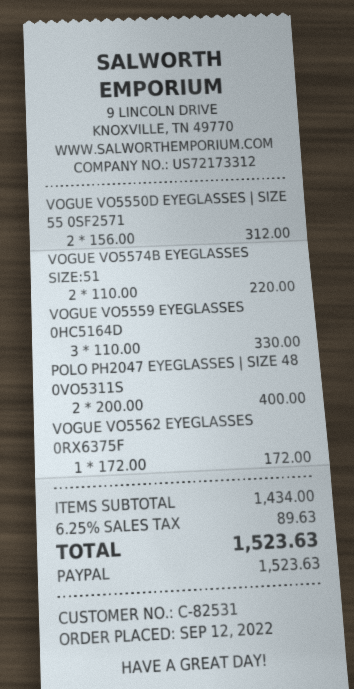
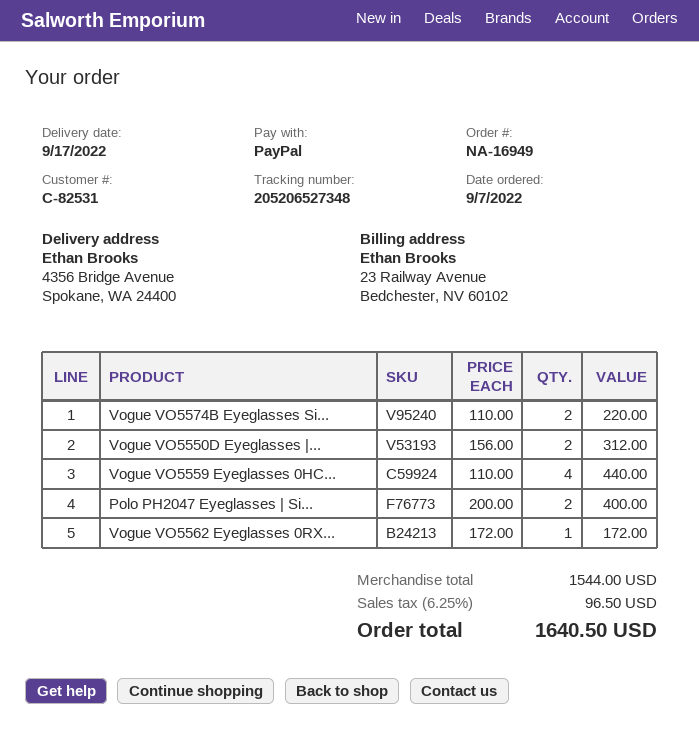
order date: 2022-09-12 -> 2022-09-07
VOGUE VO5559 EYEGLASSES 0HC5164D: 3 x 110.00 = 330.00 -> 4 x 110.00 = 440.00
subtotal: 1434.00 -> 1544.00
tax: 6.25% = 89.63 -> 6.25% = 96.50
total: 1523.63 -> 1640.50

